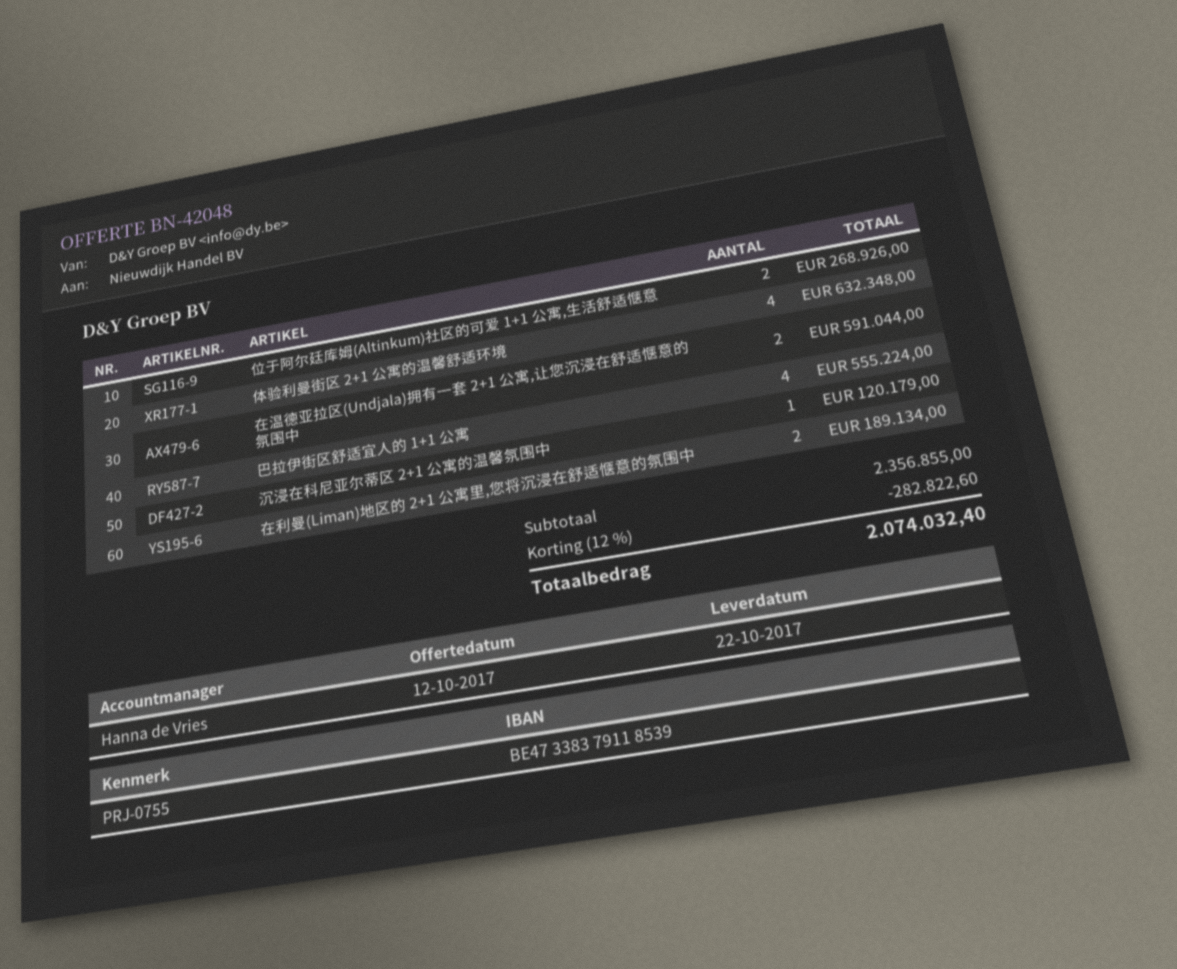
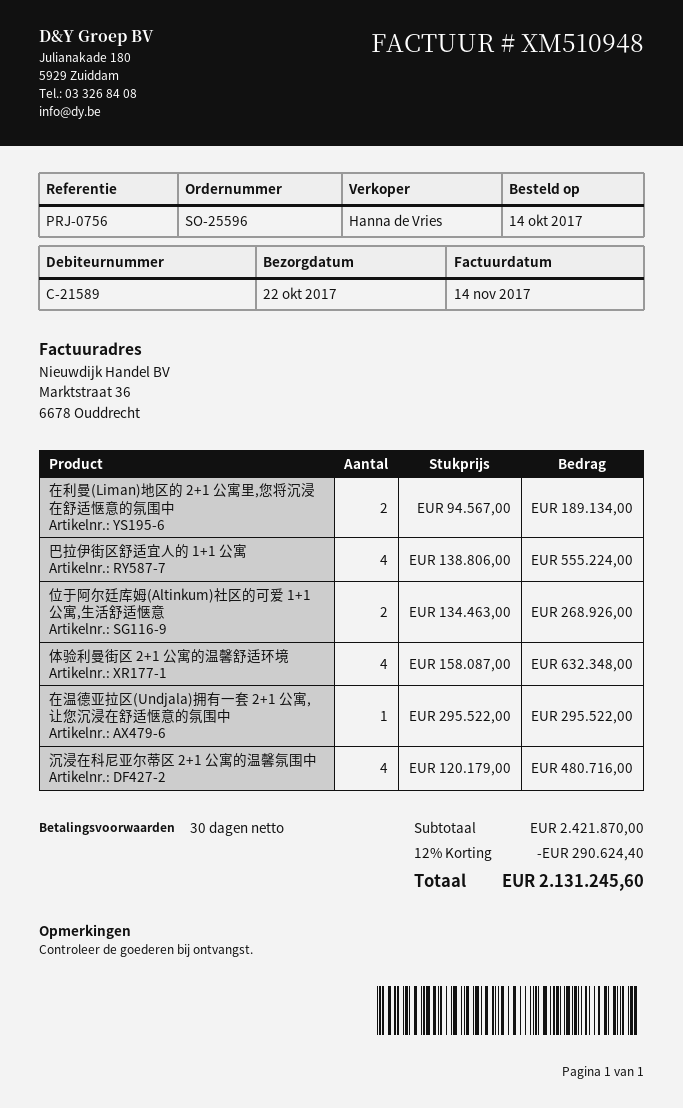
reference: PRJ-0755 -> PRJ-0756
在温德亚拉区(Undjala)拥有一套 2+1 公寓,让您沉浸在舒适惬意的氛围中: 2 for 591044.00 -> 1 for 295522.00
沉浸在科尼亚尔蒂区 2+1 公寓的温馨氛围中: 1 for 120179.00 -> 4 for 480716.00
subtotal: 2356855.00 -> 2421870.00
discount: 12% = 282822.60 -> 12% = 290624.40
total: 2074032.40 -> 2131245.60

